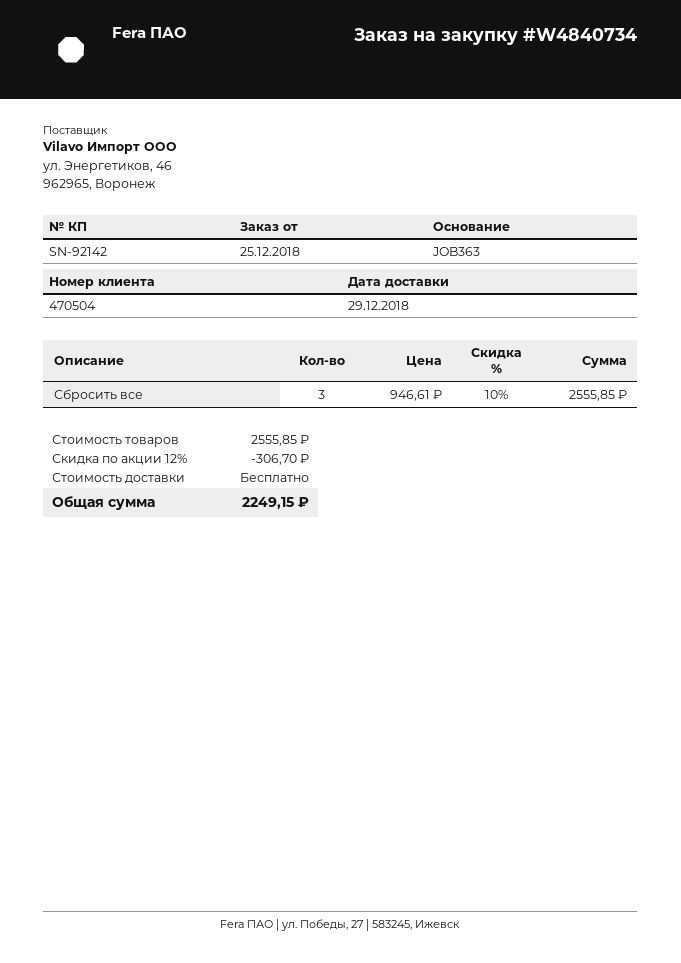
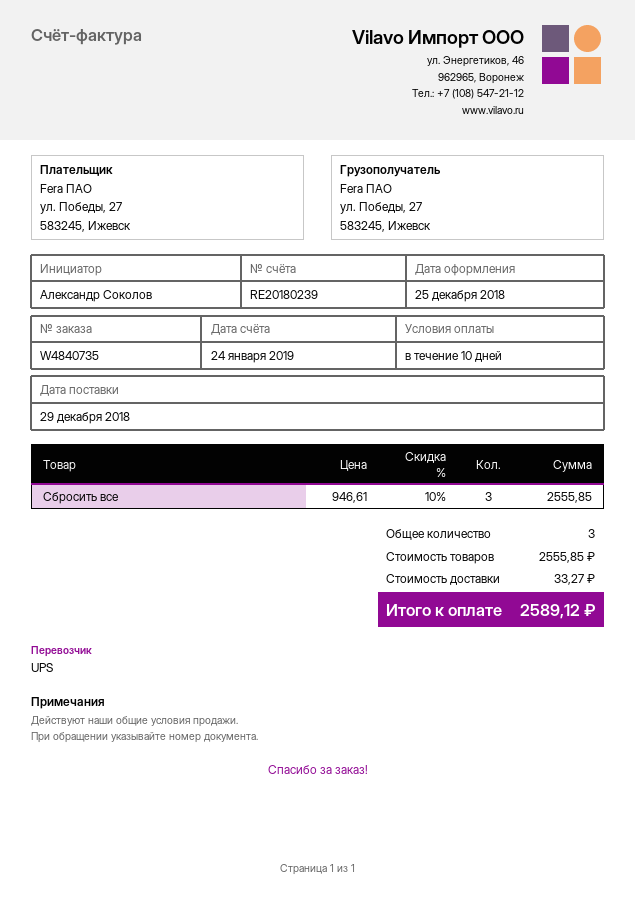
order number: W4840734 -> W4840735
discount: 12% = 306.70 -> none
shipping: 0.00 -> 33.27
total: 2249.15 -> 2589.12

